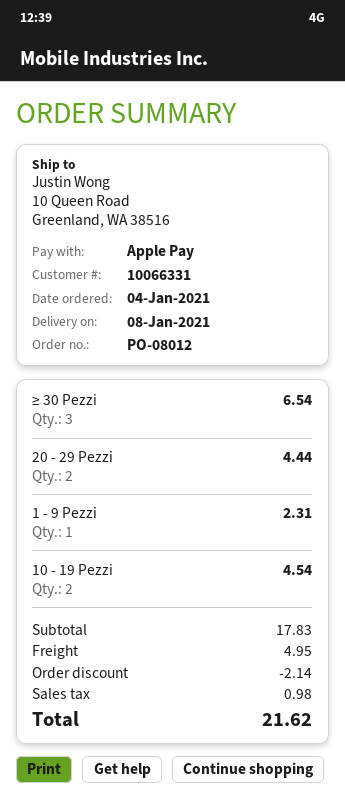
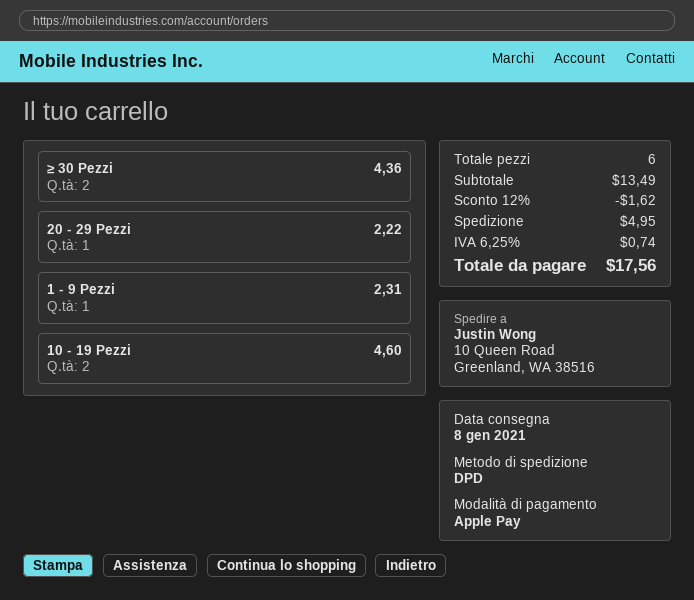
≥ 30 Pezzi: 3 for 6.54 -> 2 for 4.36
20 - 29 Pezzi: 2 for 4.44 -> 1 for 2.22
10 - 19 Pezzi: 2 for 4.54 -> 2 for 4.60
subtotal: 17.83 -> 13.49
discount: 2.14 -> 1.62
tax: 0.98 -> 0.74
total: 21.62 -> 17.56

